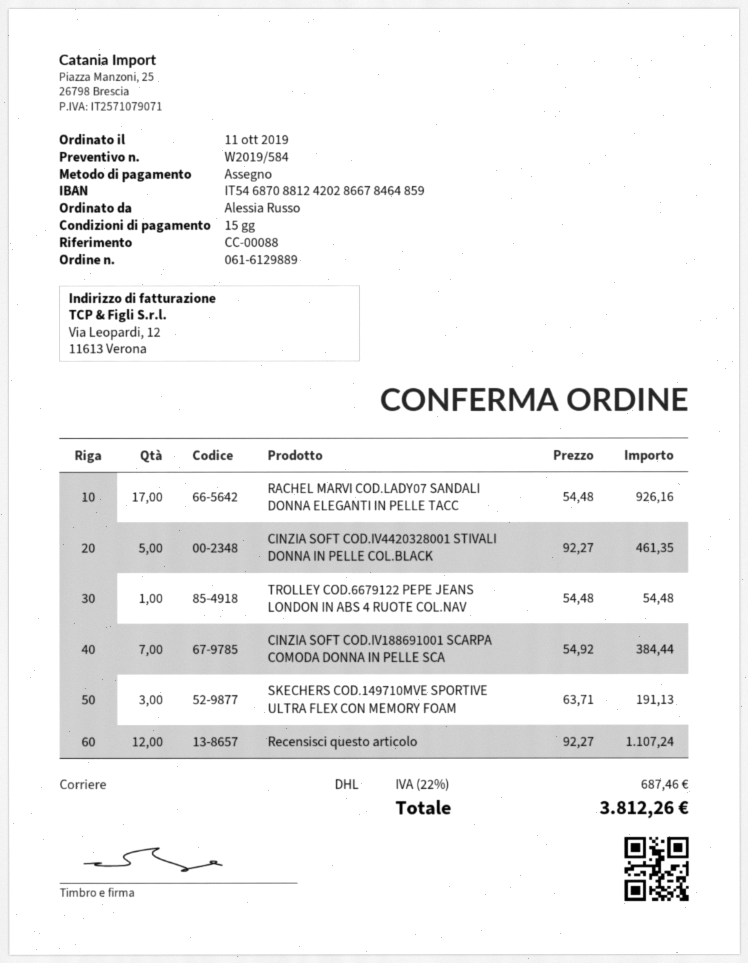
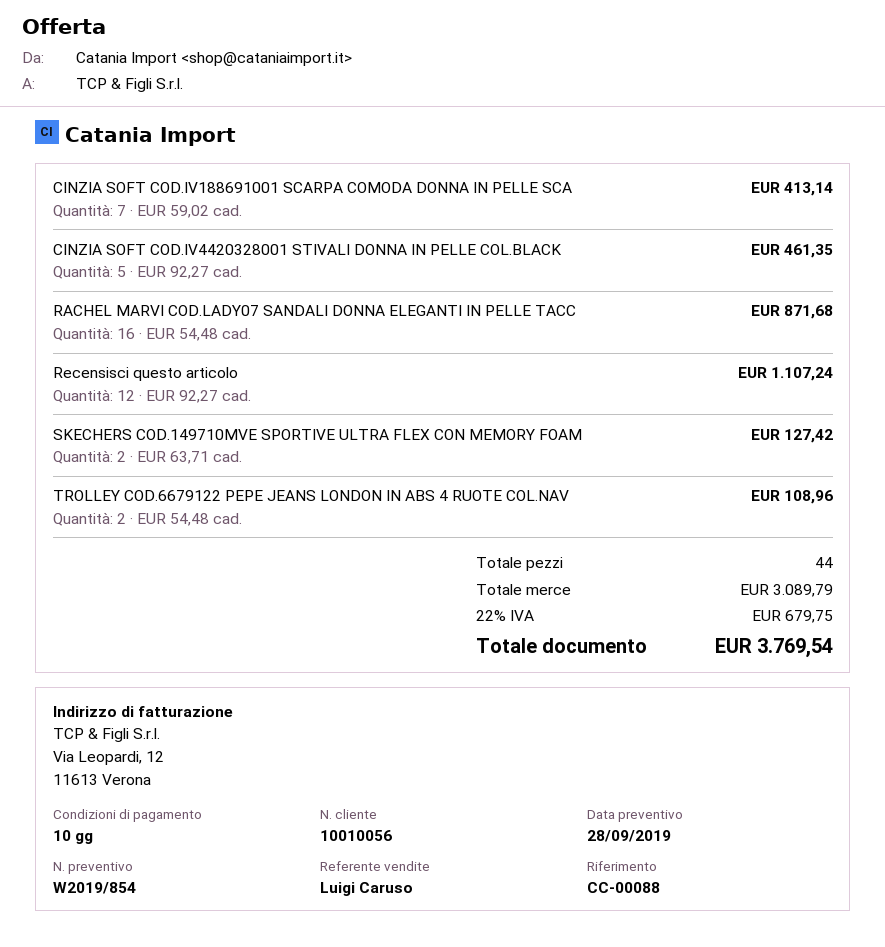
quote number: W2019/584 -> W2019/854
payment terms: 15 days -> 10 days
RACHEL MARVI COD.LADY07 SANDALI DONNA ELEGANTI IN PELLE TACC: 17 x 54.48 = 926.16 -> 16 x 54.48 = 871.68
TROLLEY COD.6679122 PEPE JEANS LONDON IN ABS 4 RUOTE COL.NAV: 1 x 54.48 = 54.48 -> 2 x 54.48 = 108.96
CINZIA SOFT COD.IV188691001 SCARPA COMODA DONNA IN PELLE SCA: 7 x 54.92 = 384.44 -> 7 x 59.02 = 413.14
SKECHERS COD.149710MVE SPORTIVE ULTRA FLEX CON MEMORY FOAM: 3 x 63.71 = 191.13 -> 2 x 63.71 = 127.42
tax: 22% = 687.46 -> 22% = 679.75
total: 3812.26 -> 3769.54

